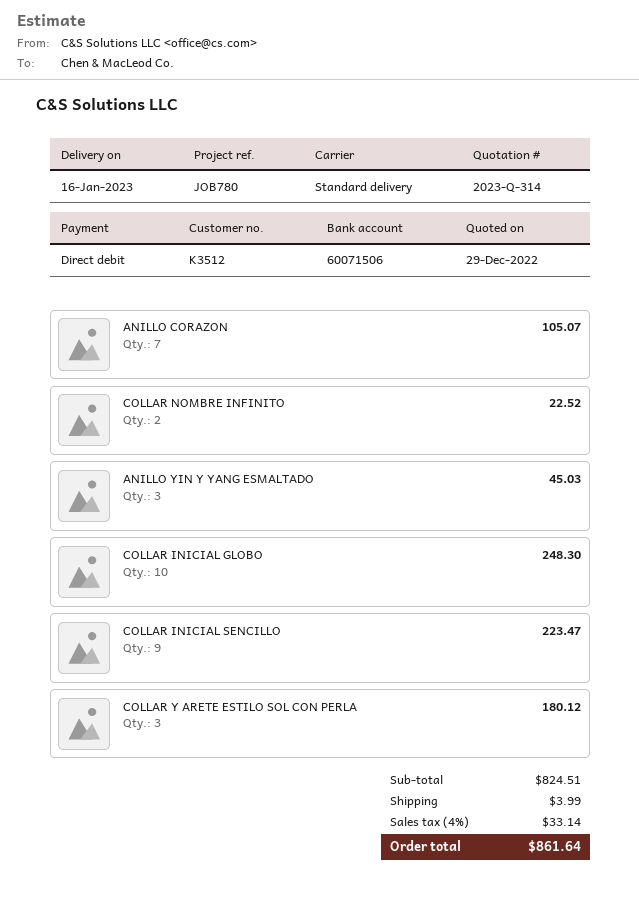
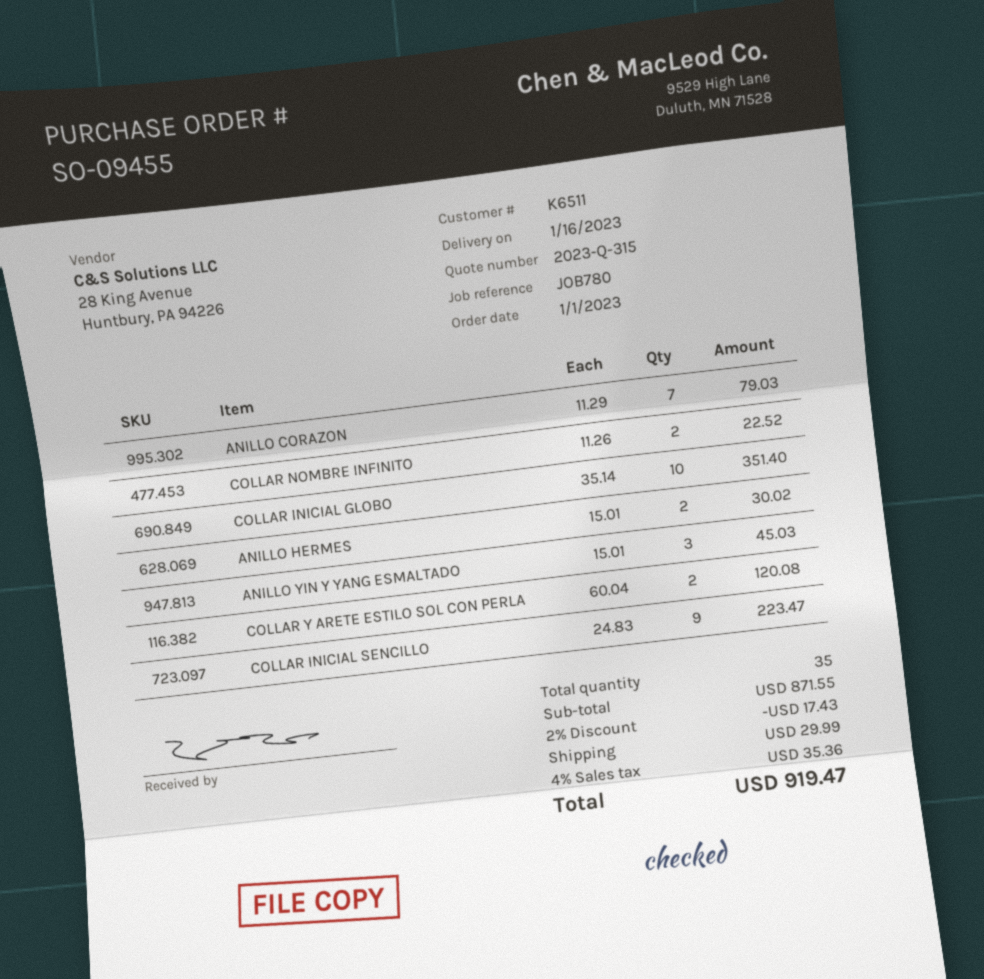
quote number: 2023-Q-314 -> 2023-Q-315
customer number: K3512 -> K6511
ANILLO CORAZON: 7 for 105.07 -> 7 for 79.03
COLLAR INICIAL GLOBO: 10 for 248.30 -> 10 for 351.40
COLLAR Y ARETE ESTILO SOL CON PERLA: 3 for 180.12 -> 2 for 120.08
ANILLO HERMES: none -> 2 for 30.02
subtotal: 824.51 -> 871.55
discount: none -> 2% = 17.43
shipping: 3.99 -> 29.99
tax: 4% = 33.14 -> 4% = 35.36
total: 861.64 -> 919.47

